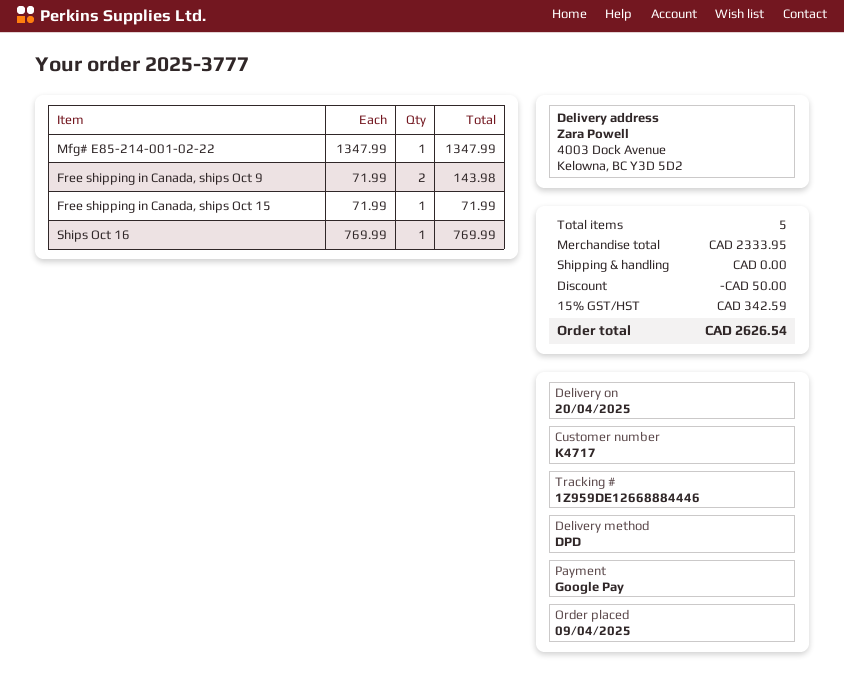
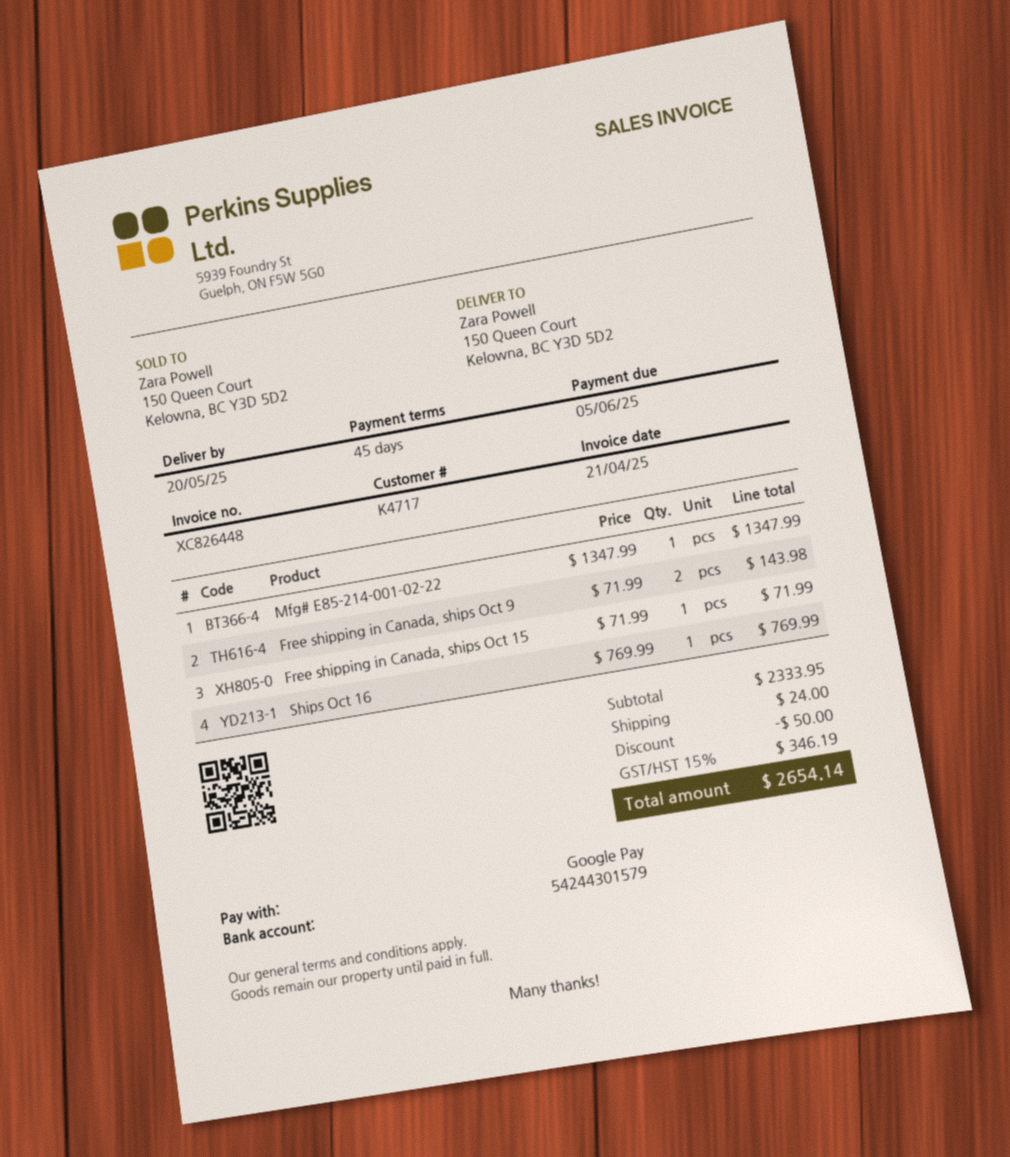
delivery date: 2025-04-20 -> 2025-05-20
ship to: 4003 Dock Avenue, Kelowna, BC Y3D 5D2 -> 150 Queen Court, Kelowna, BC Y3D 5D2
shipping: 0.00 -> 24.00
tax: 15% = 342.59 -> 15% = 346.19
total: 2626.54 -> 2654.14

